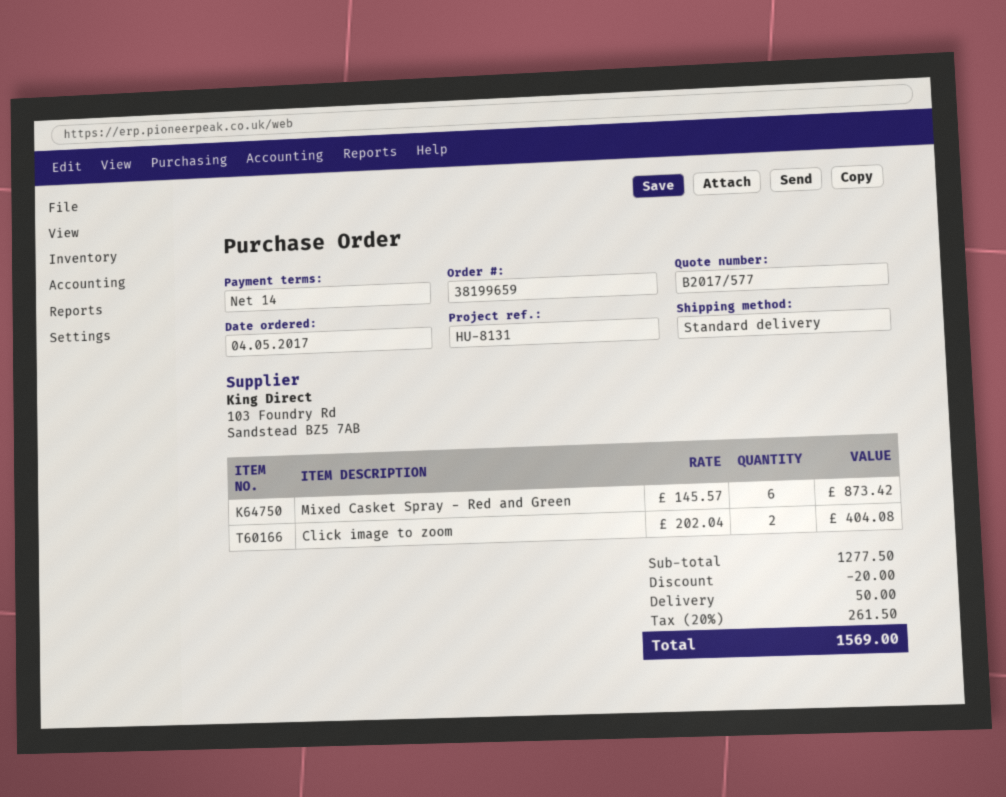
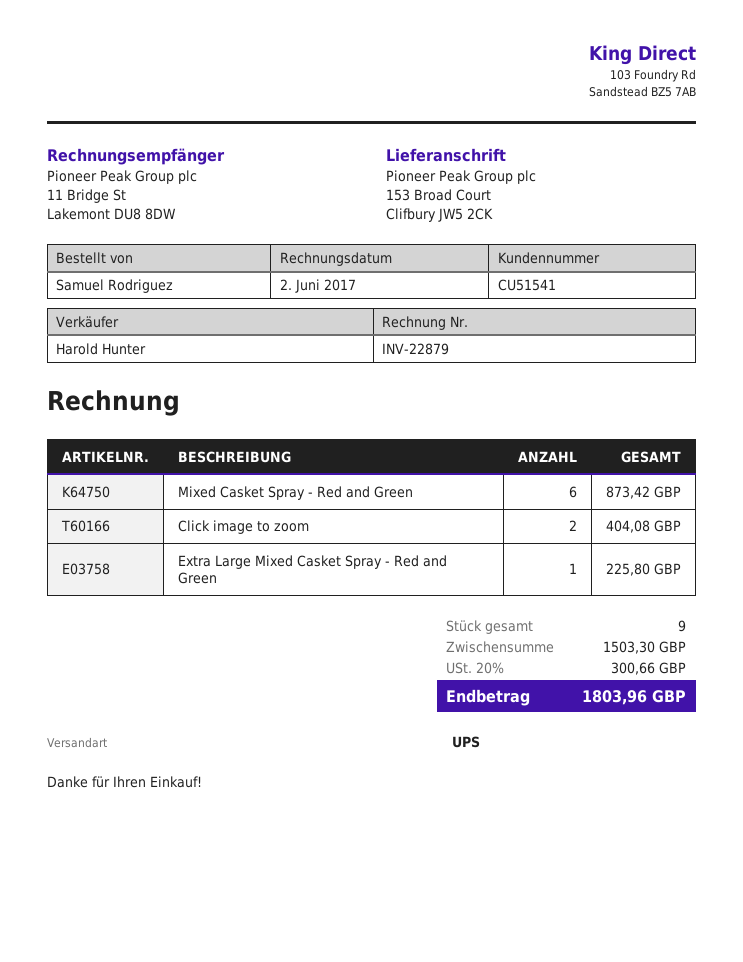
shipping method: standard -> UPS
Extra Large Mixed Casket Spray - Red and Green: none -> 1 for 225.80
subtotal: 1277.50 -> 1503.30
discount: 20.00 -> none
shipping: 50.00 -> none
tax: 20% = 261.50 -> 20% = 300.66
total: 1569.00 -> 1803.96

